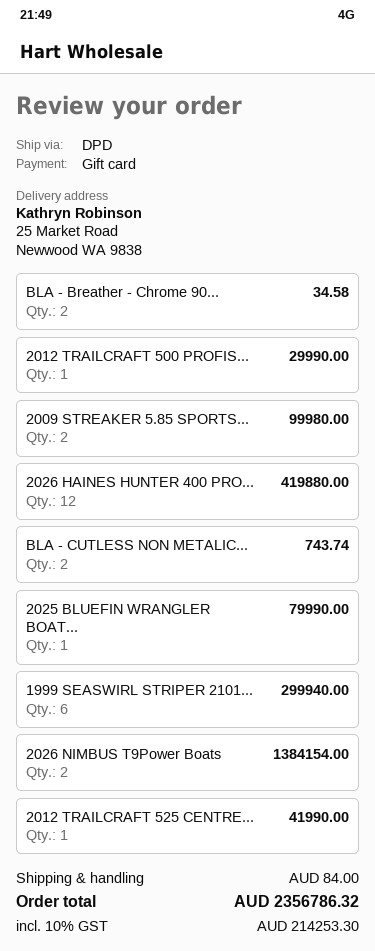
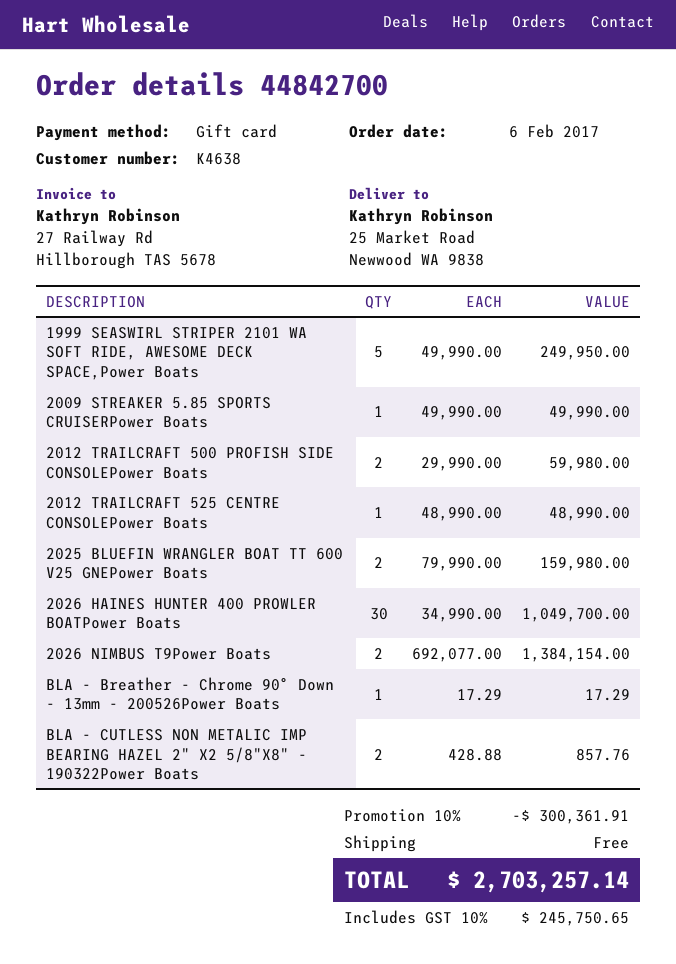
BLA - Breather - Chrome 90...: 2 for 34.58 -> 1 for 17.29
2012 TRAILCRAFT 500 PROFIS...: 1 for 29990.00 -> 2 for 59980.00
2009 STREAKER 5.85 SPORTS...: 2 for 99980.00 -> 1 for 49990.00
2026 HAINES HUNTER 400 PRO...: 12 for 419880.00 -> 30 for 1049700.00
BLA - CUTLESS NON METALIC...: 2 for 743.74 -> 2 for 857.76
2025 BLUEFIN WRANGLER BOAT...: 1 for 79990.00 -> 2 for 159980.00
1999 SEASWIRL STRIPER 2101...: 6 for 299940.00 -> 5 for 249950.00
2012 TRAILCRAFT 525 CENTRE...: 1 for 41990.00 -> 1 for 48990.00
discount: none -> 10% = 300361.91
shipping: 84.00 -> 0.00
tax: 10% = 214253.30 -> 10% = 245750.65
total: 2356786.32 -> 2703257.14

